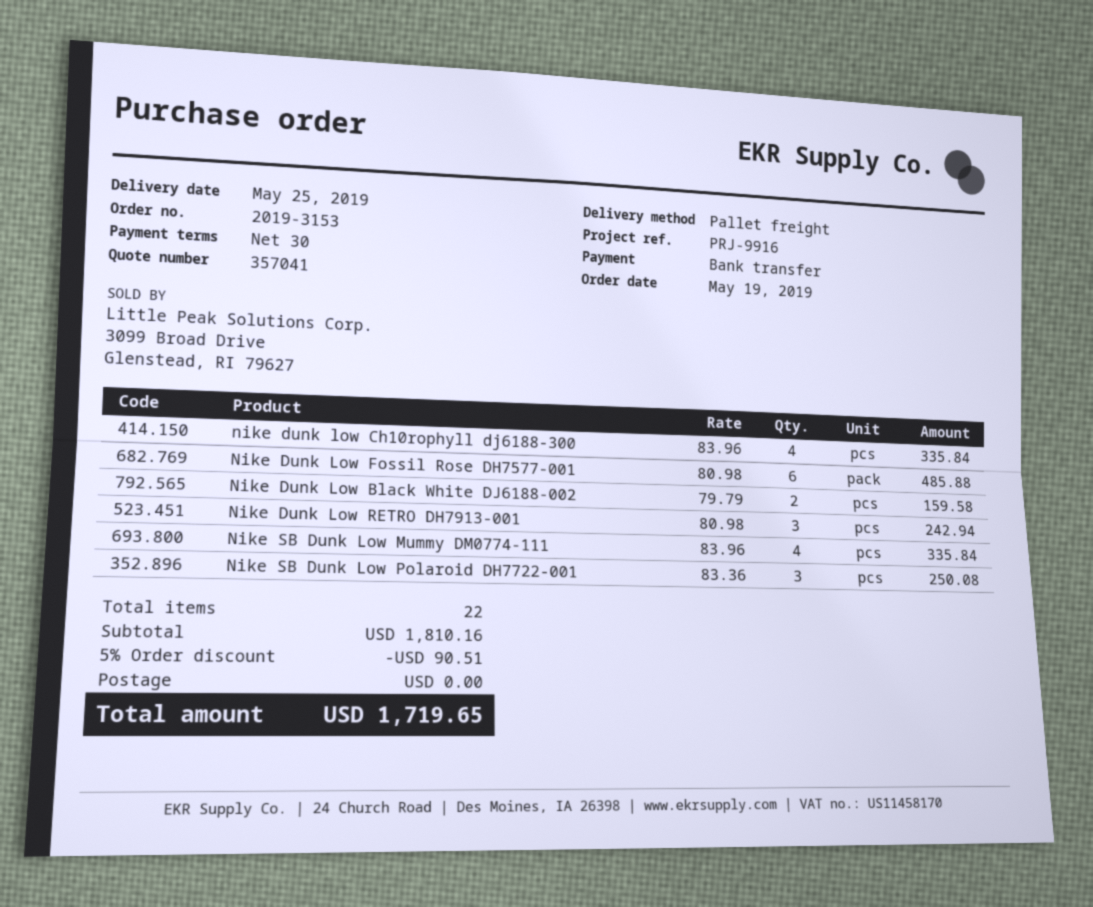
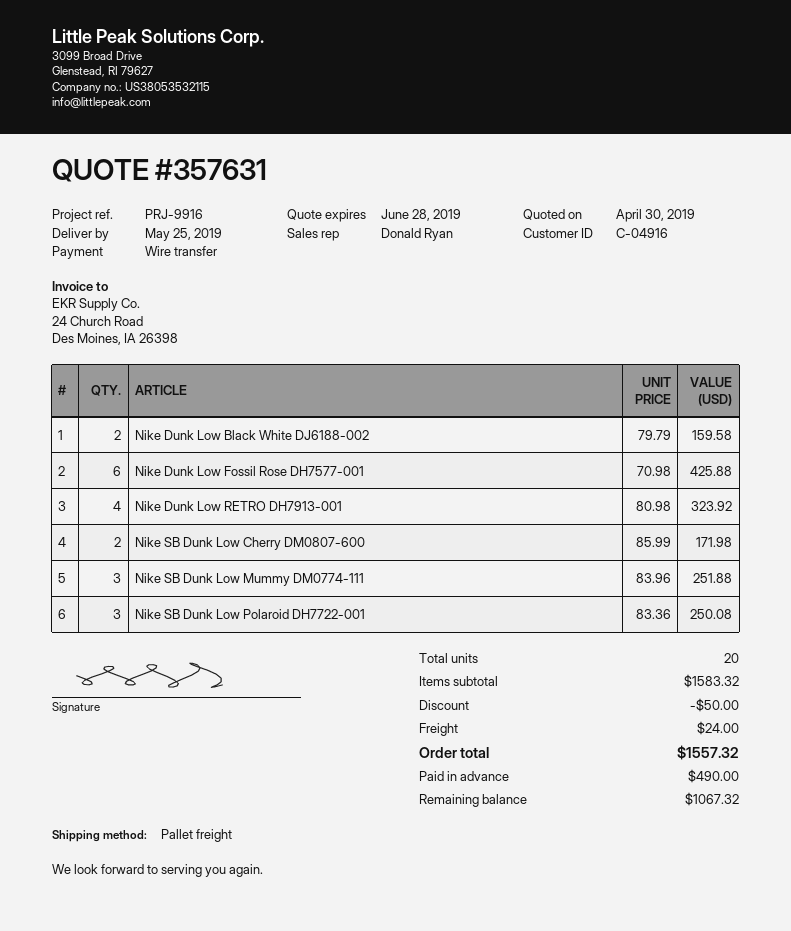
quote number: 357041 -> 357631
nike dunk low Ch10rophyll dj6188-300: 4 x 83.96 = 335.84 -> none
Nike Dunk Low Fossil Rose DH7577-001: 6 x 80.98 = 485.88 -> 6 x 70.98 = 425.88
Nike Dunk Low RETRO DH7913-001: 3 x 80.98 = 242.94 -> 4 x 80.98 = 323.92
Nike SB Dunk Low Mummy DM0774-111: 4 x 83.96 = 335.84 -> 3 x 83.96 = 251.88
Nike SB Dunk Low Cherry DM0807-600: none -> 2 x 85.99 = 171.98
total quantity: 22 -> 20
subtotal: 1810.16 -> 1583.32
discount: 90.51 -> 50.00
shipping: 0.00 -> 24.00
total: 1719.65 -> 1557.32

